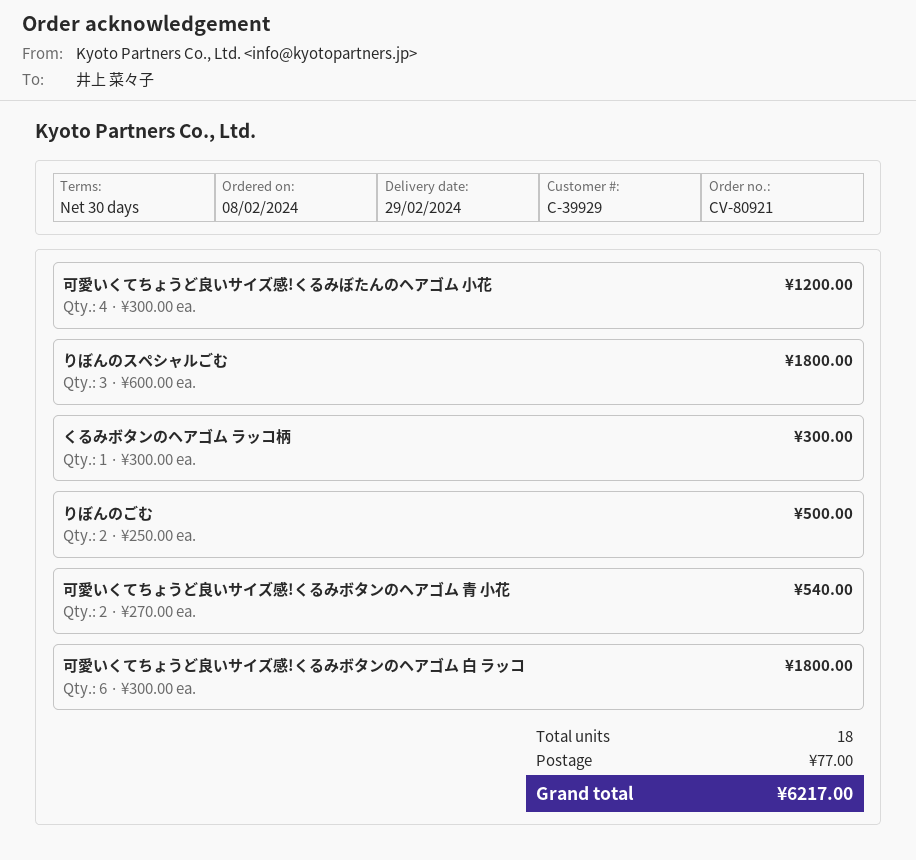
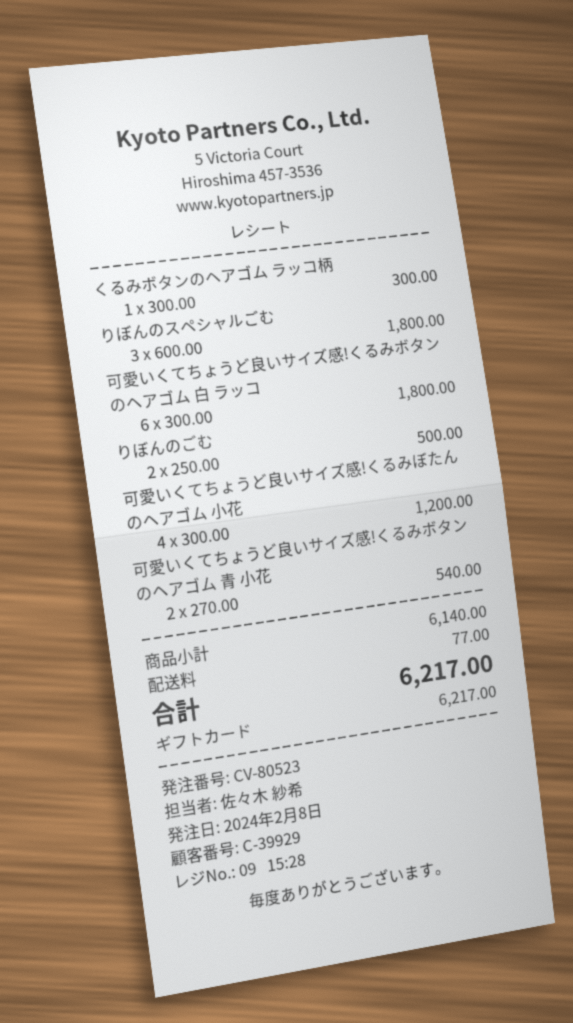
order number: CV-80921 -> CV-80523

